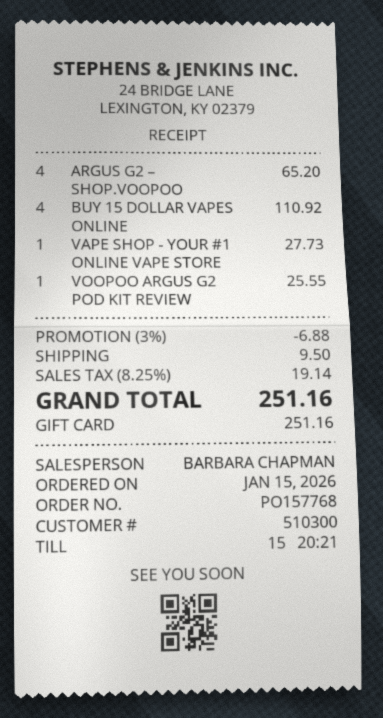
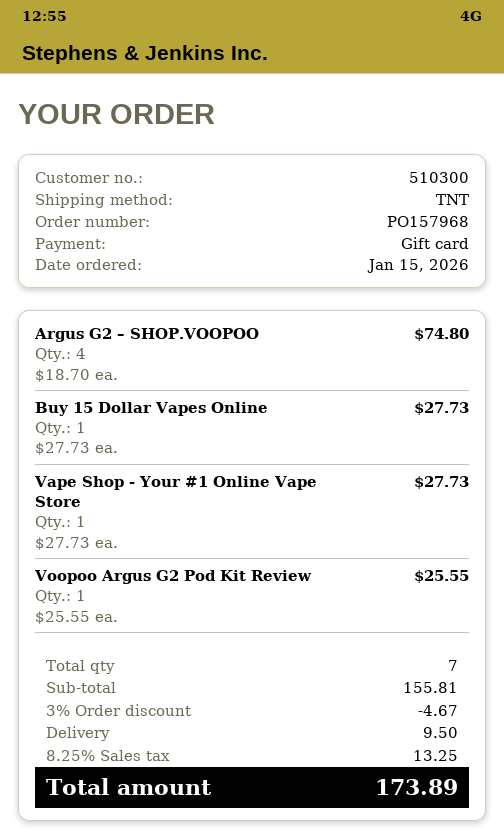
order number: PO157768 -> PO157968
ARGUS G2 – SHOP.VOOPOO: 4 for 65.20 -> 4 for 74.80
BUY 15 DOLLAR VAPES ONLINE: 4 for 110.92 -> 1 for 27.73
discount: 3% = 6.88 -> 3% = 4.67
tax: 8.25% = 19.14 -> 8.25% = 13.25
total: 251.16 -> 173.89

